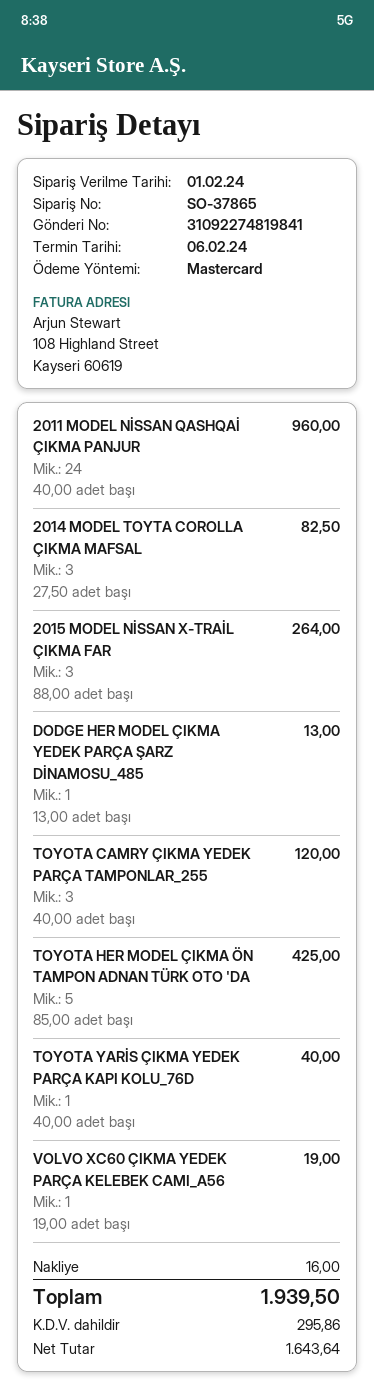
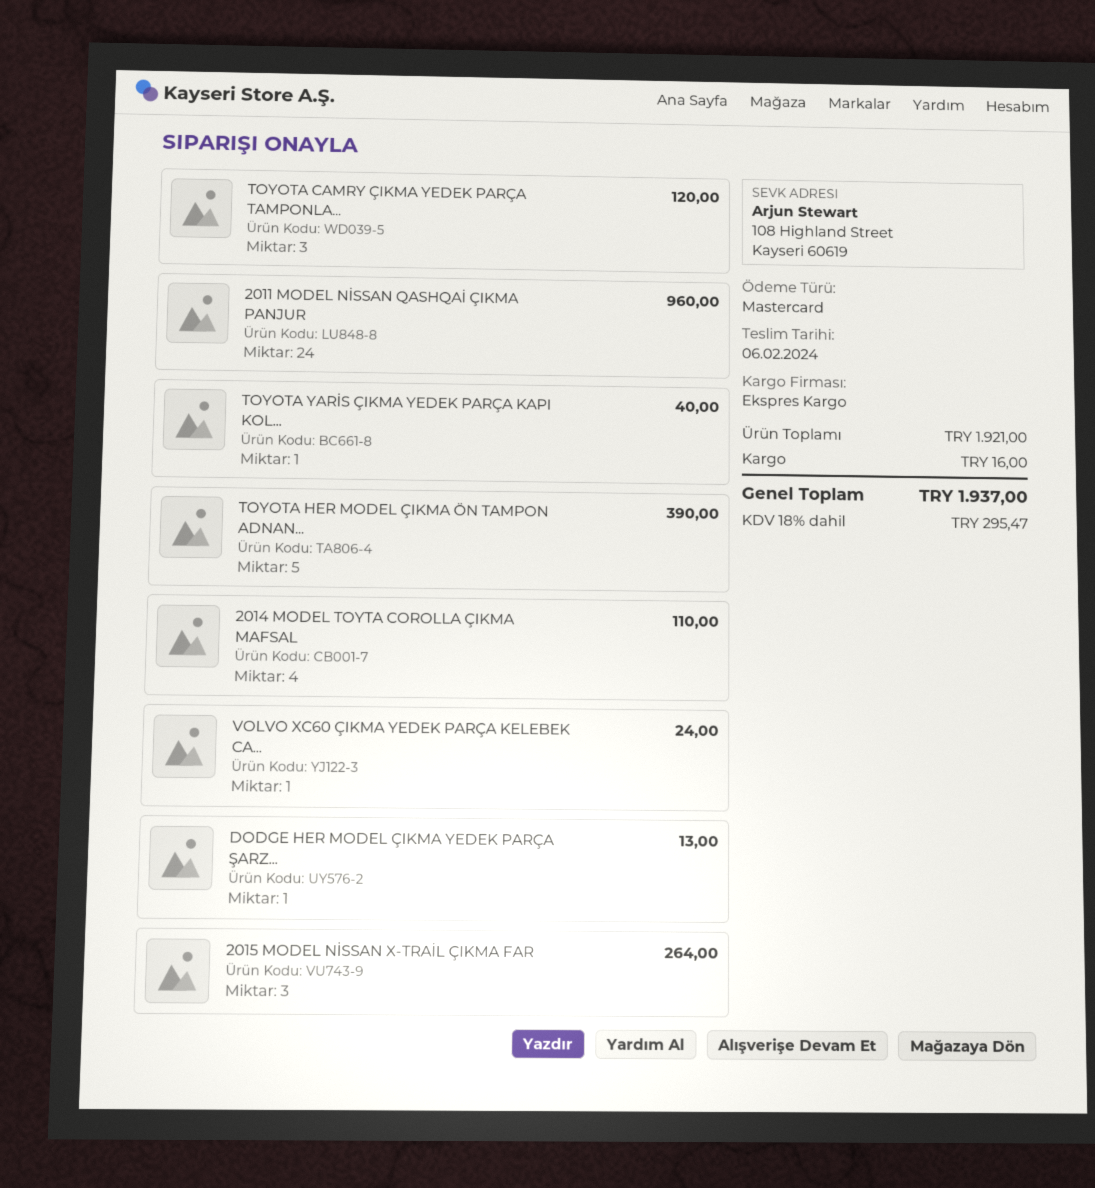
2014 MODEL TOYTA COROLLA ÇIKMA MAFSAL: 3 for 82.50 -> 4 for 110.00
TOYOTA HER MODEL ÇIKMA ÖN TAMPON ADNAN TÜRK OTO 'DA: 5 for 425.00 -> 5 for 390.00
VOLVO XC60 ÇIKMA YEDEK PARÇA KELEBEK CAMI_A56: 1 for 19.00 -> 1 for 24.00
tax: 295.86 -> 295.47
total: 1939.50 -> 1937.00

